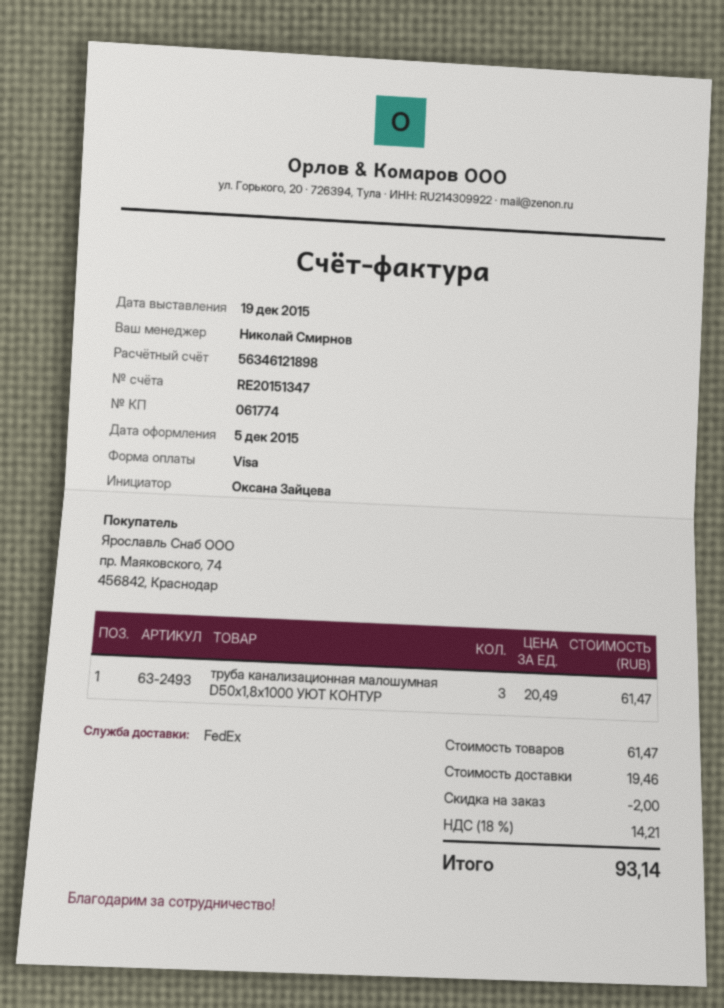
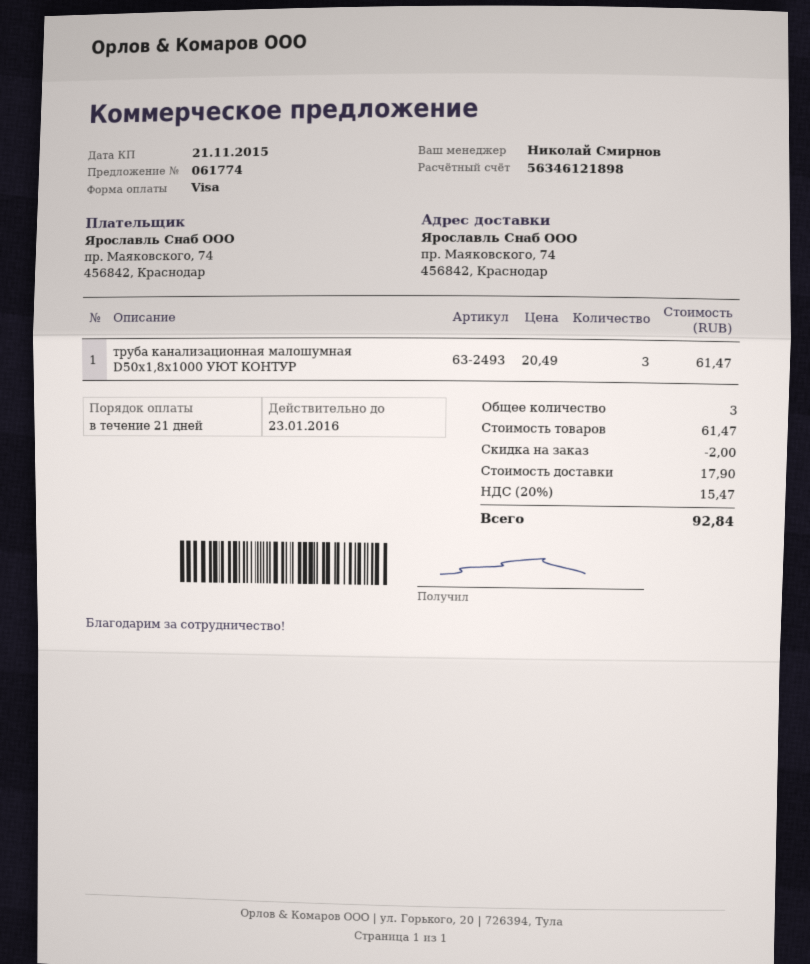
shipping: 19.46 -> 17.90
tax: 18% = 14.21 -> 20% = 15.47
total: 93.14 -> 92.84

